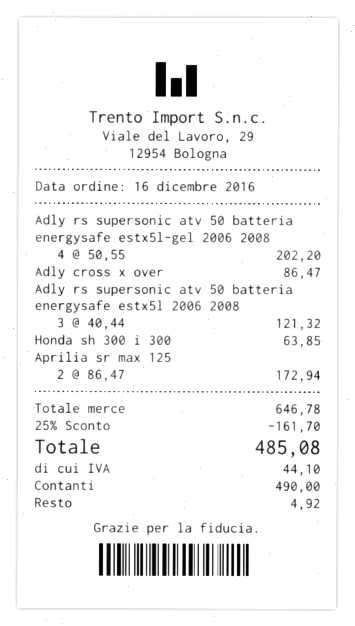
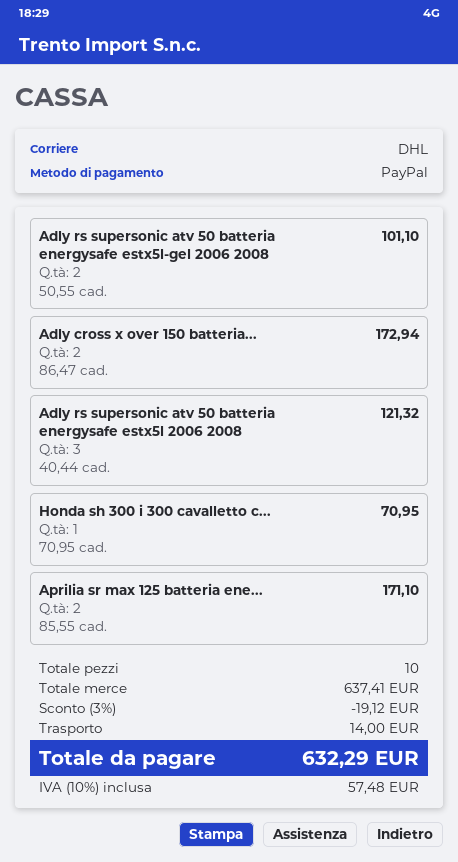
payment method: cash -> PayPal
Adly rs supersonic atv 50 batteria energysafe estx5l-gel 2006 2008: 4 x 50.55 = 202.20 -> 2 x 50.55 = 101.10
Adly cross x over: 1 x 86.47 = 86.47 -> 2 x 86.47 = 172.94
Honda sh 300 i 300: 1 x 63.85 = 63.85 -> 1 x 70.95 = 70.95
Aprilia sr max 125: 2 x 86.47 = 172.94 -> 2 x 85.55 = 171.10
subtotal: 646.78 -> 637.41
discount: 25% = 161.70 -> 3% = 19.12
shipping: none -> 14.00
tax: 44.10 -> 57.48
total: 485.08 -> 632.29

